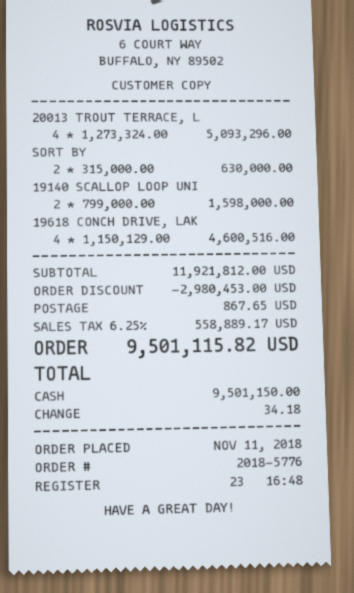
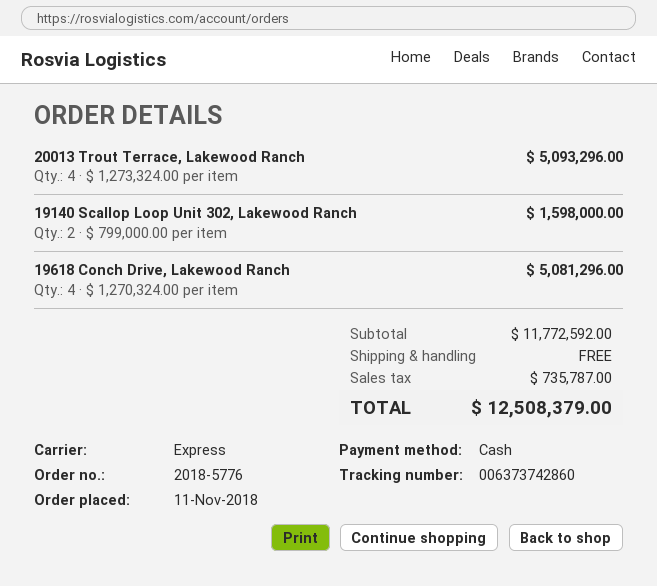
SORT BY: 2 x 315000.00 = 630000.00 -> none
19618 CONCH DRIVE, LAK: 4 x 1150129.00 = 4600516.00 -> 4 x 1270324.00 = 5081296.00
subtotal: 11921812.00 -> 11772592.00
discount: 2980453.00 -> none
shipping: 867.65 -> 0.00
tax: 558889.17 -> 735787.00
total: 9501115.82 -> 12508379.00

